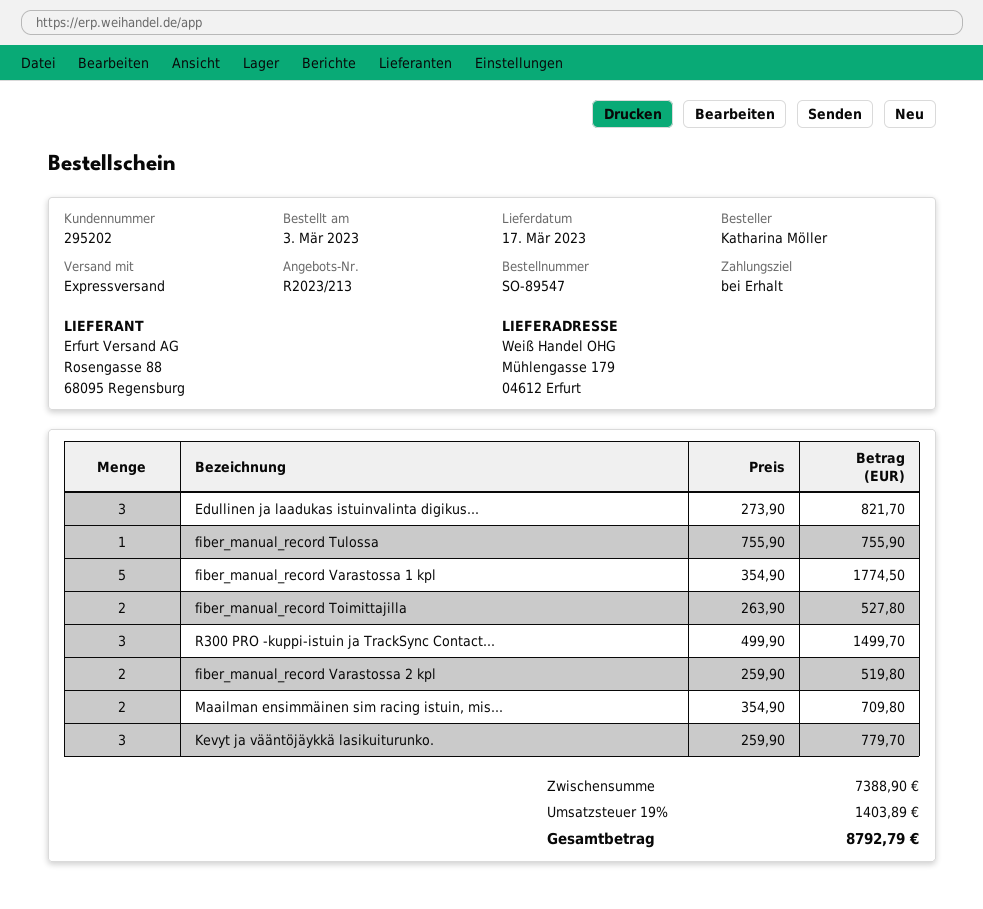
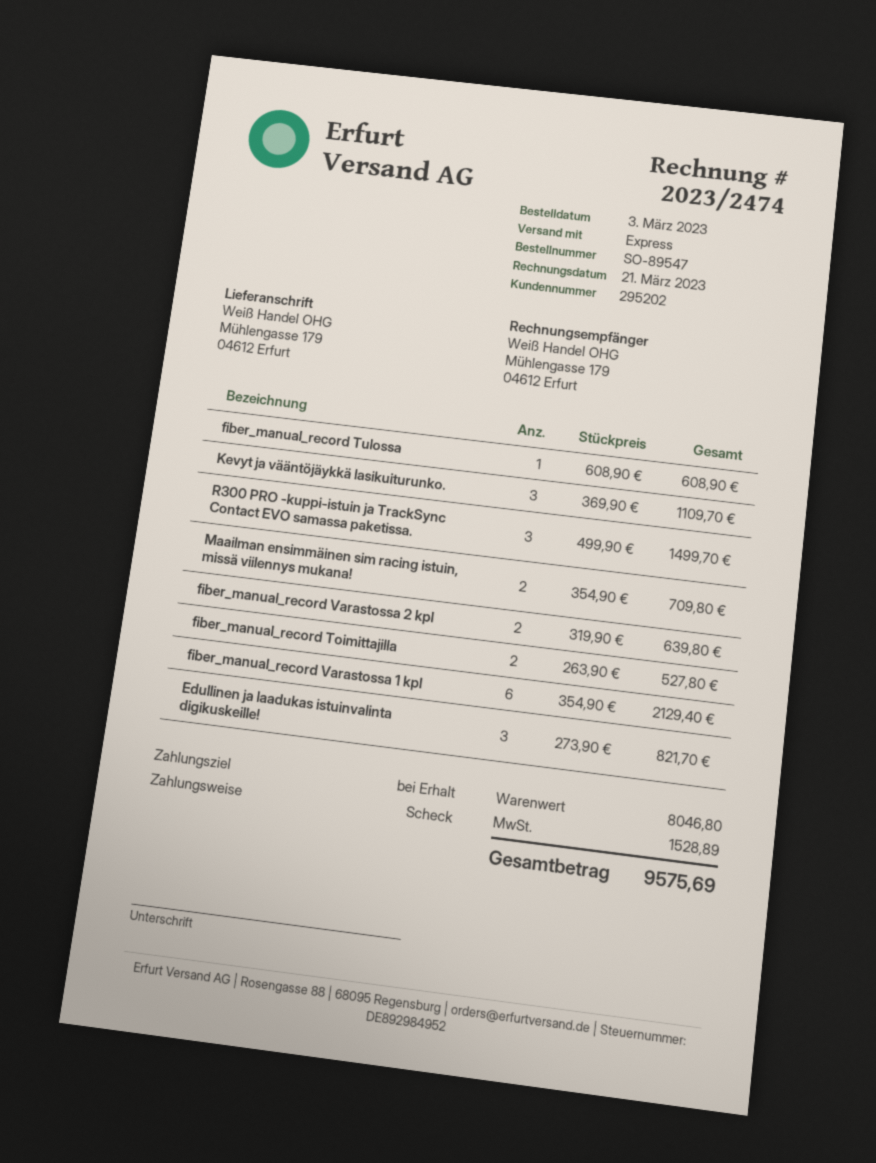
fiber_manual_record Tulossa: 1 x 755.90 = 755.90 -> 1 x 608.90 = 608.90
fiber_manual_record Varastossa 1 kpl: 5 x 354.90 = 1774.50 -> 6 x 354.90 = 2129.40
fiber_manual_record Varastossa 2 kpl: 2 x 259.90 = 519.80 -> 2 x 319.90 = 639.80
Kevyt ja vääntöjäykkä lasikuiturunko.: 3 x 259.90 = 779.70 -> 3 x 369.90 = 1109.70
subtotal: 7388.90 -> 8046.80
tax: 1403.89 -> 1528.89
total: 8792.79 -> 9575.69

